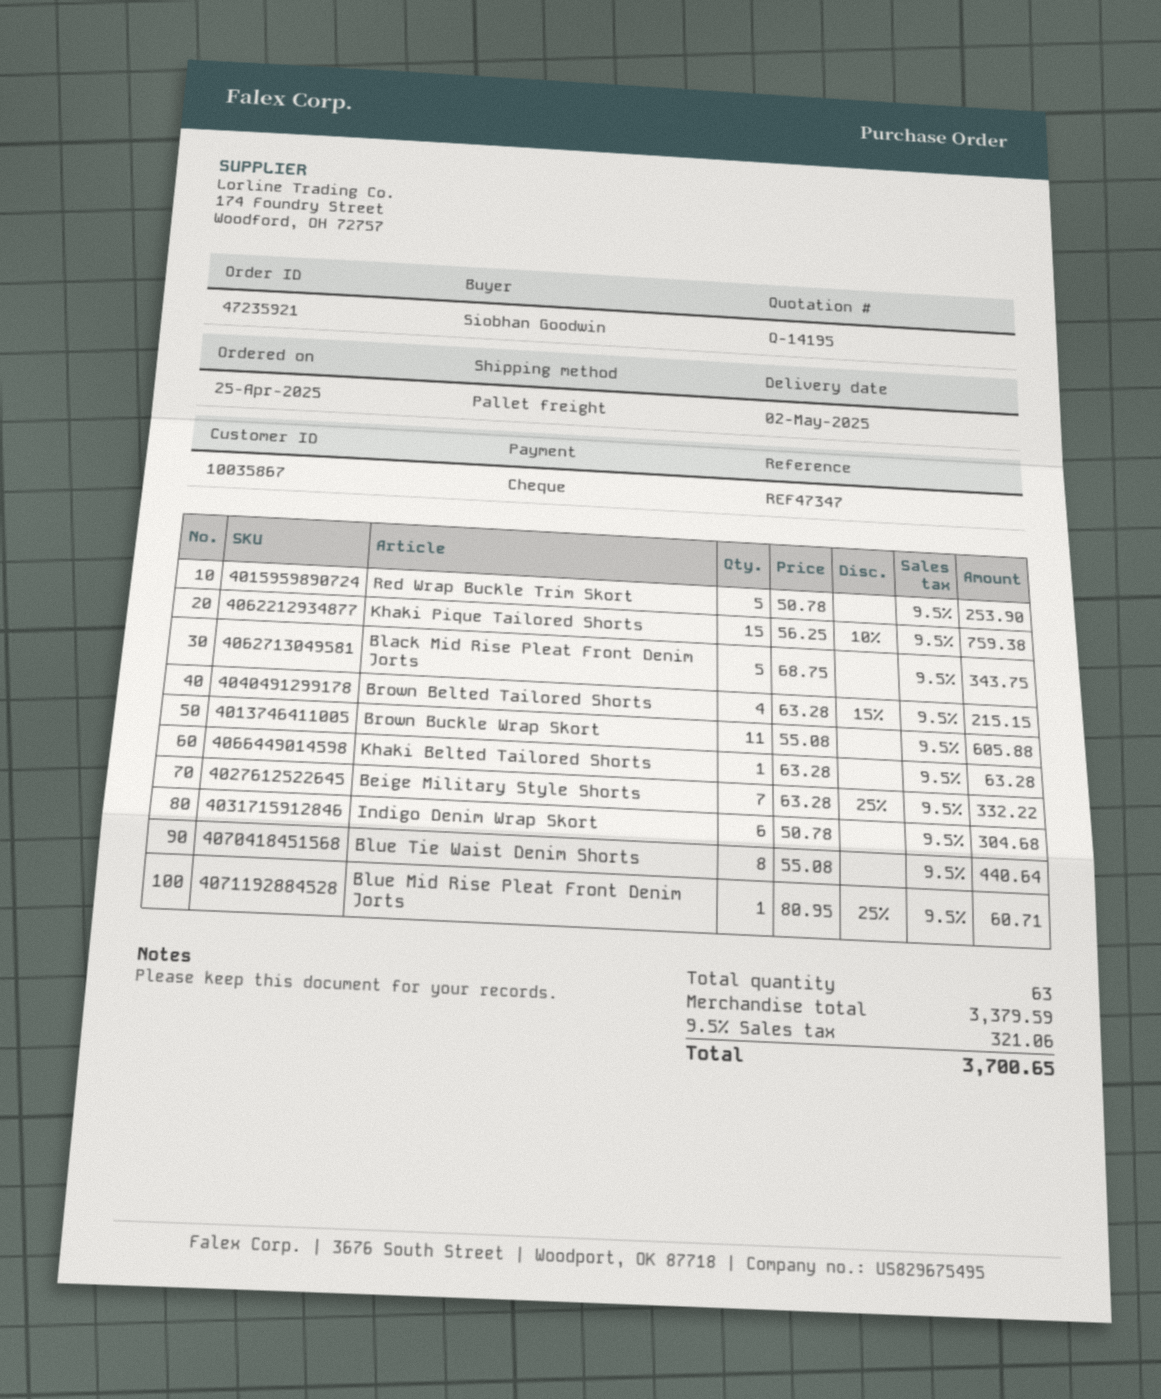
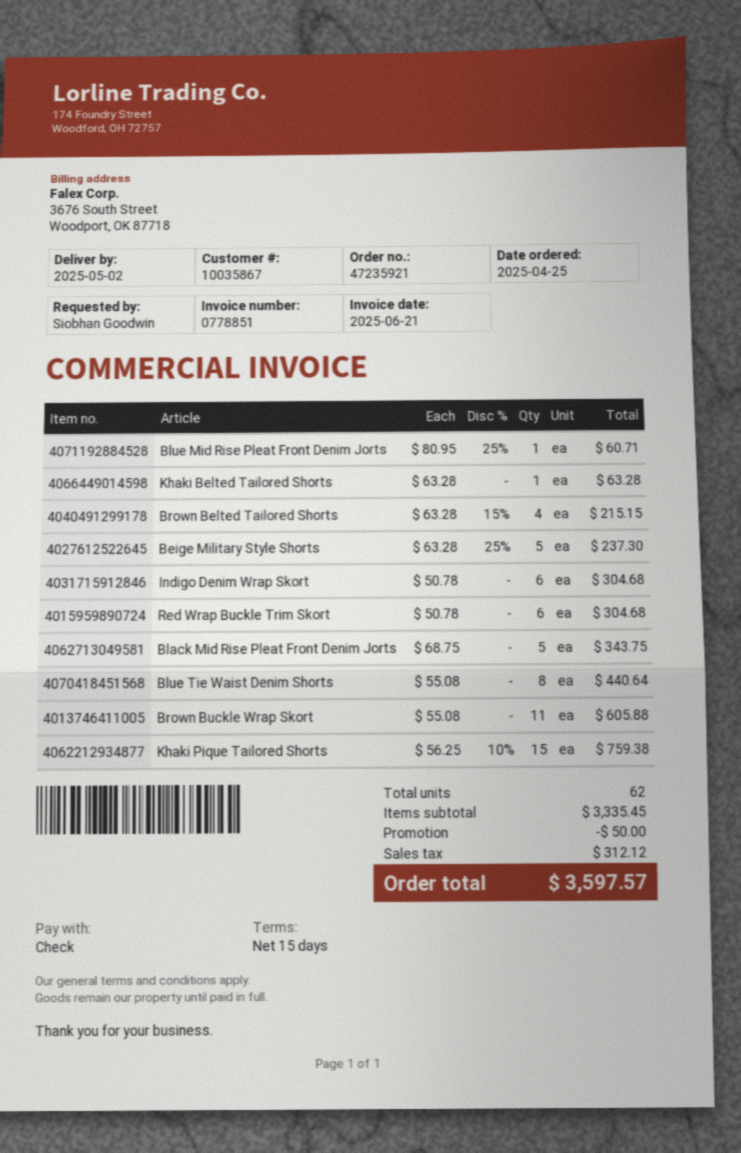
Red Wrap Buckle Trim Skort: 5 x 50.78 = 253.90 -> 6 x 50.78 = 304.68
Beige Military Style Shorts: 7 x 63.28 - 25% = 332.22 -> 5 x 63.28 - 25% = 237.30
total quantity: 63 -> 62
subtotal: 3379.59 -> 3335.45
discount: none -> 50.00
tax: 321.06 -> 312.12
total: 3700.65 -> 3597.57

